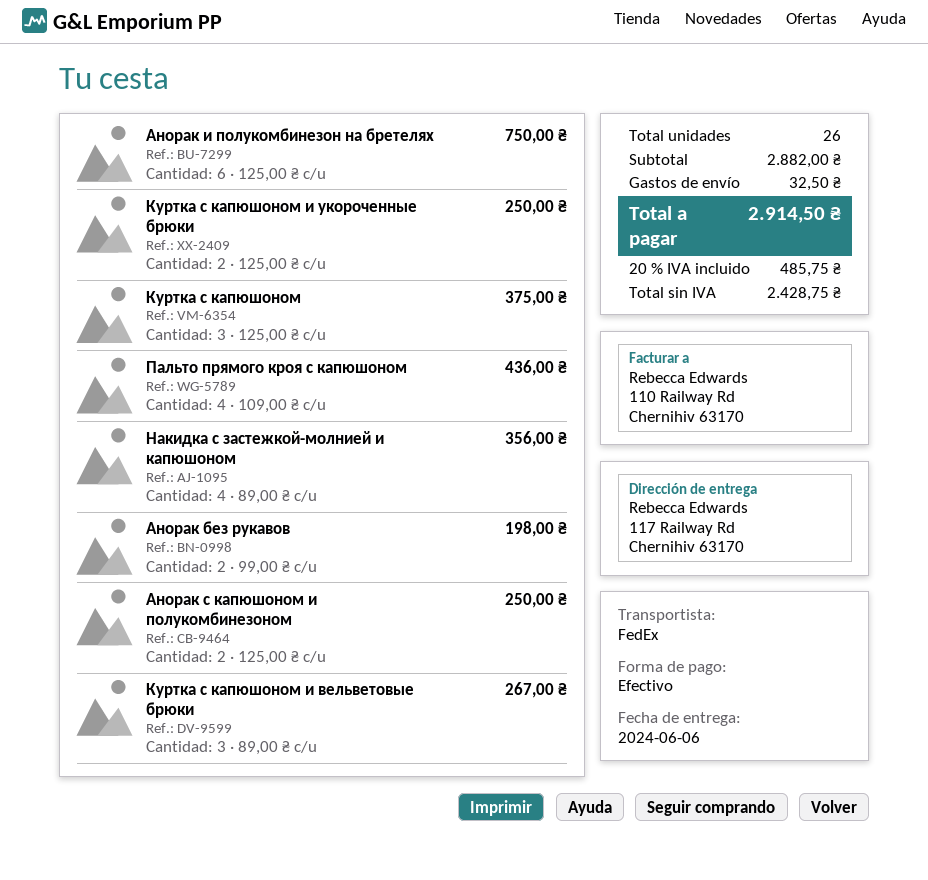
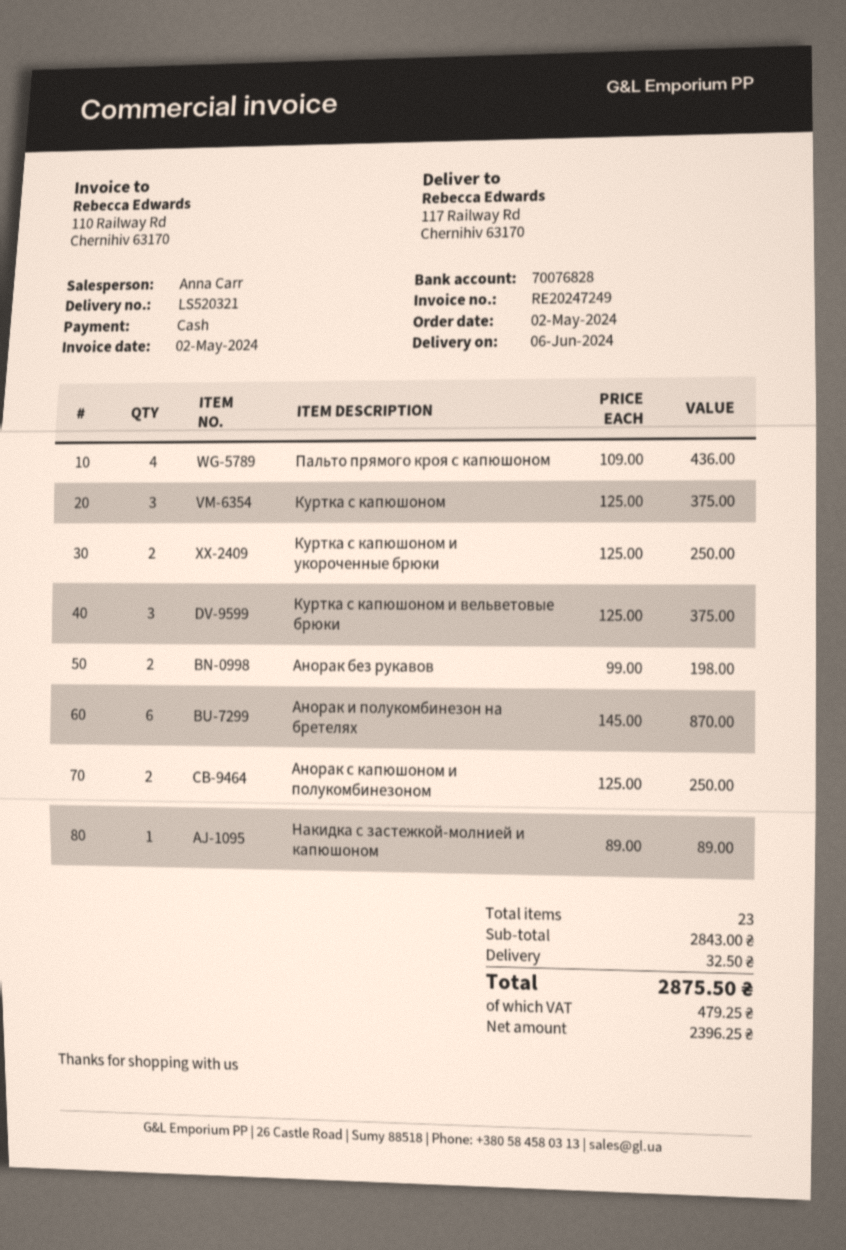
Анорак и полукомбинезон на бретелях: 6 x 125.00 = 750.00 -> 6 x 145.00 = 870.00
Накидка с застежкой-молнией и капюшоном: 4 x 89.00 = 356.00 -> 1 x 89.00 = 89.00
Куртка с капюшоном и вельветовые брюки: 3 x 89.00 = 267.00 -> 3 x 125.00 = 375.00
total quantity: 26 -> 23
subtotal: 2882.00 -> 2843.00
net: 2428.75 -> 2396.25
tax: 485.75 -> 479.25
total: 2914.50 -> 2875.50

